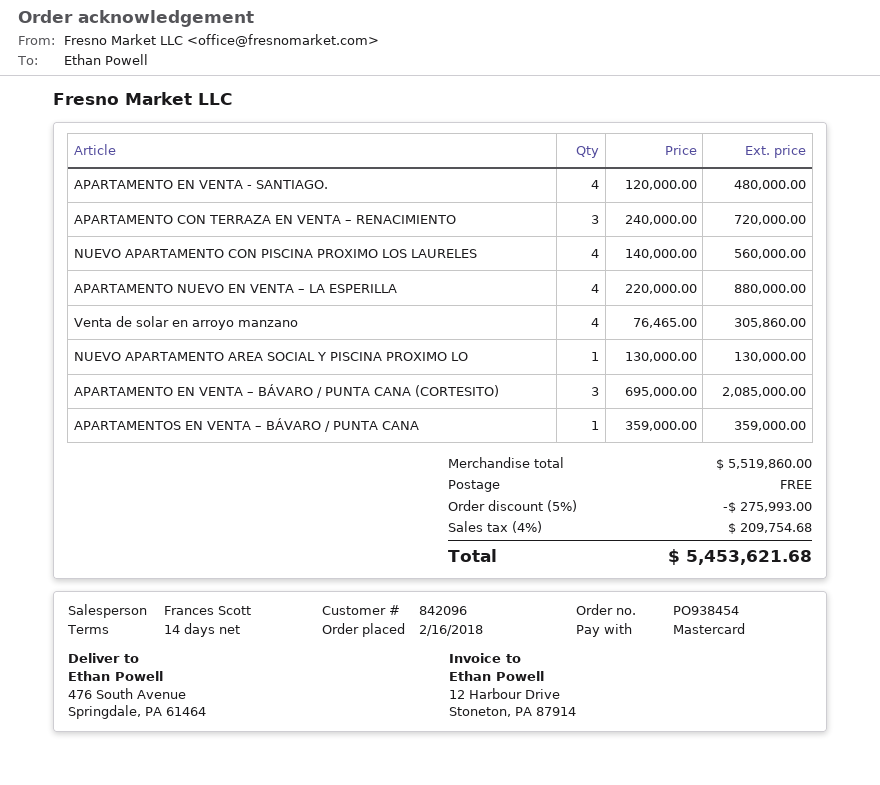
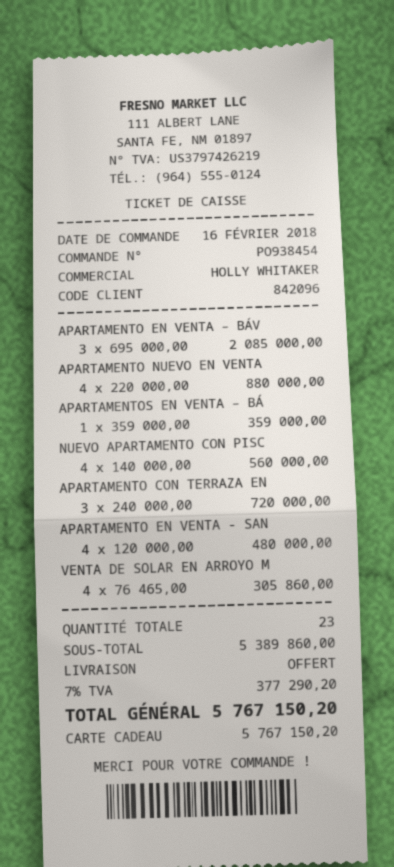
sales rep: Frances Scott -> HOLLY WHITAKER
payment method: Mastercard -> gift card
NUEVO APARTAMENTO AREA SOCIAL Y PISCINA PROXIMO LO: 1 x 130000.00 = 130000.00 -> none
subtotal: 5519860.00 -> 5389860.00
discount: 5% = 275993.00 -> none
tax: 4% = 209754.68 -> 7% = 377290.20
total: 5453621.68 -> 5767150.20

